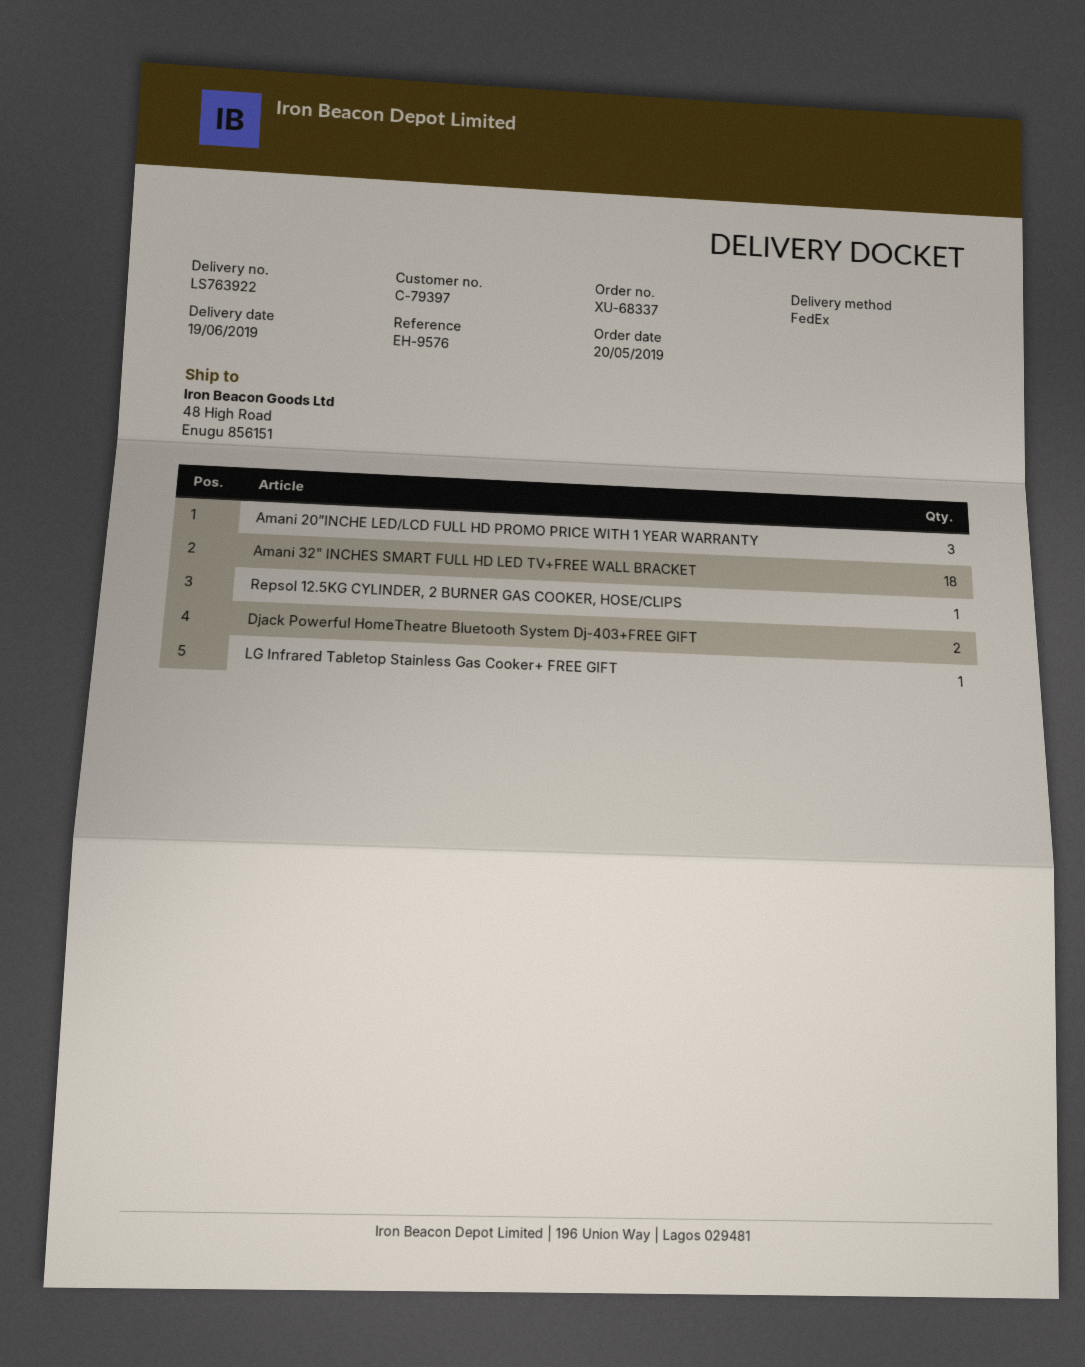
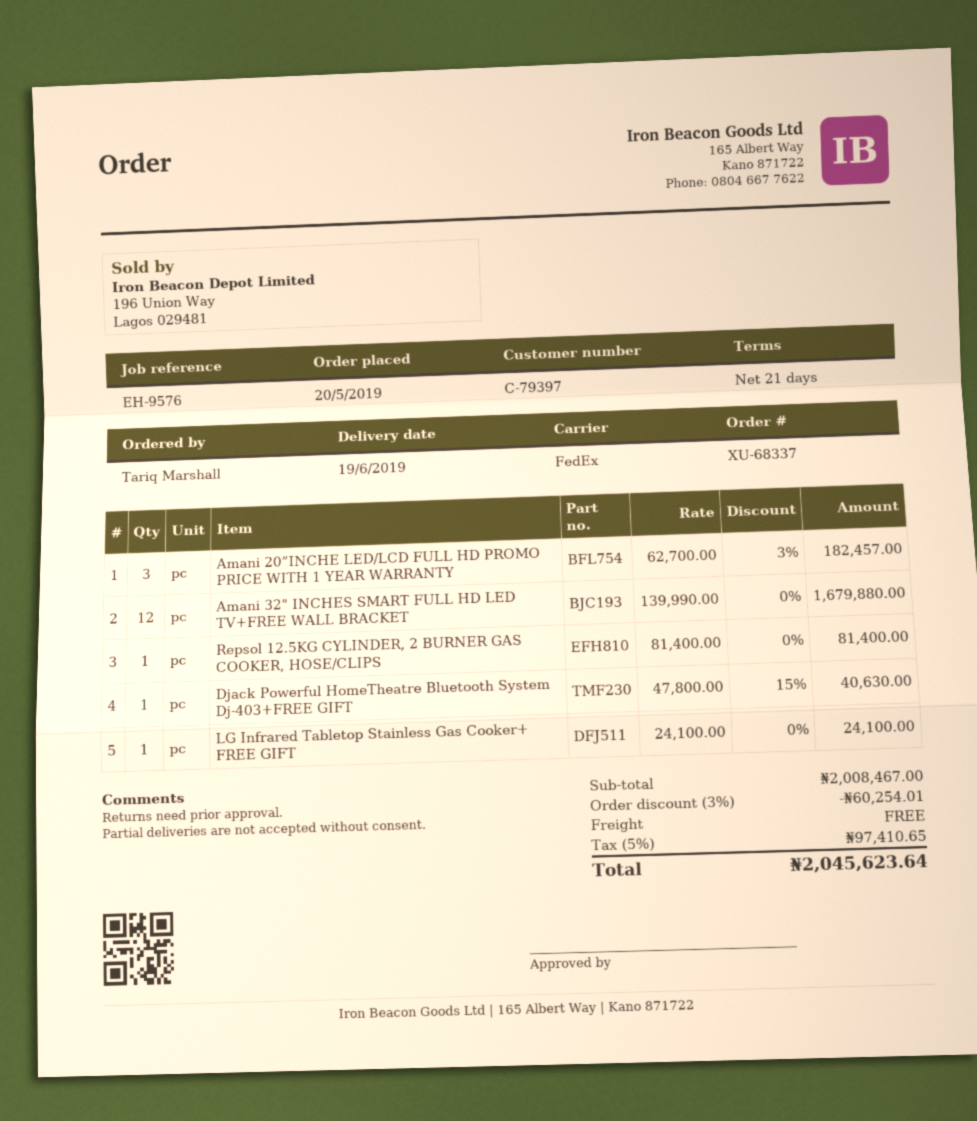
Amani 32" INCHES SMART FULL HD LED TV+FREE WALL BRACKET: 18 -> 12
Djack Powerful HomeTheatre Bluetooth System Dj-403+FREE GIFT: 2 -> 1

